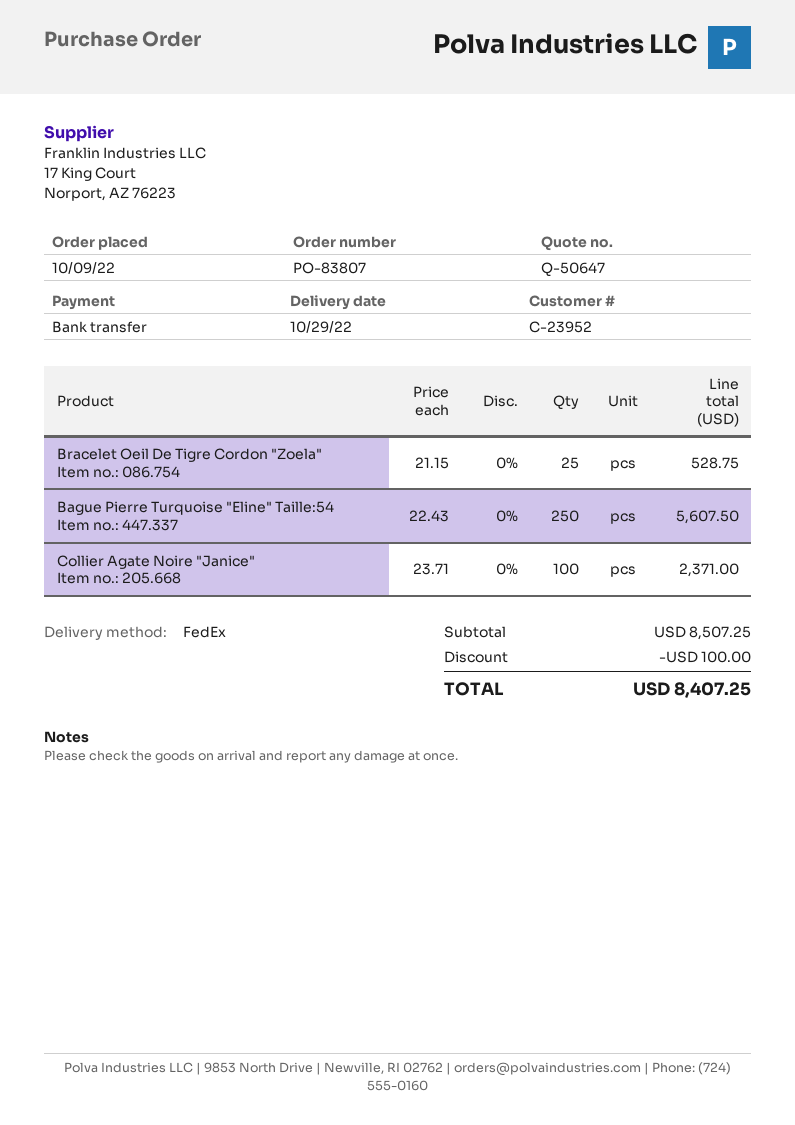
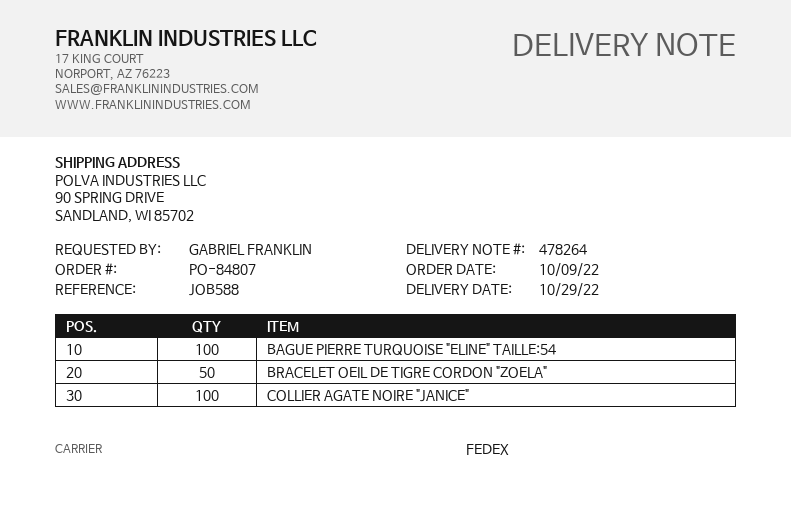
order number: PO-83807 -> PO-84807
Bracelet Oeil De Tigre Cordon "Zoela": 25 -> 50
Bague Pierre Turquoise "Eline" Taille:54: 250 -> 100

